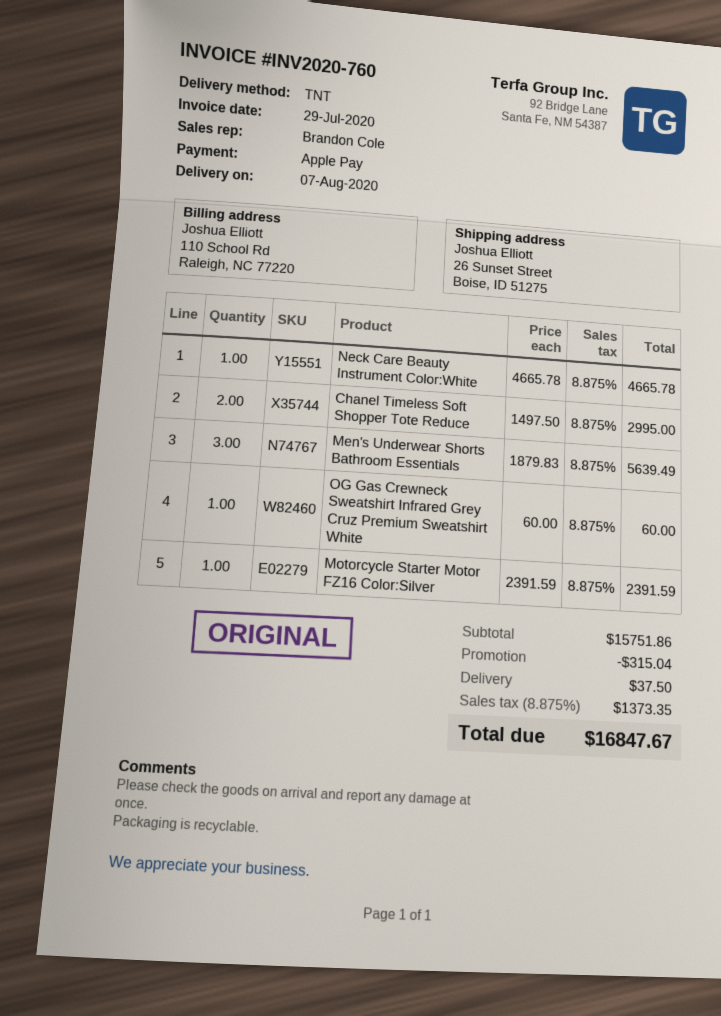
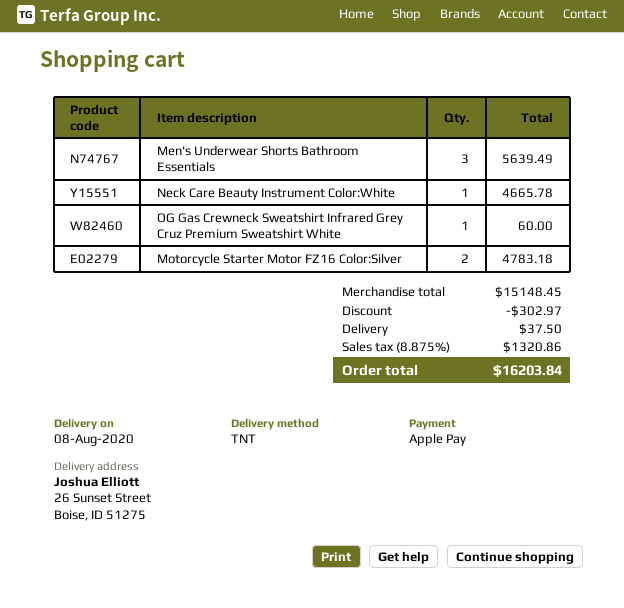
delivery date: 2020-08-07 -> 2020-08-08
Chanel Timeless Soft Shopper Tote Reduce: 2 for 2995.00 -> none
Motorcycle Starter Motor FZ16 Color:Silver: 1 for 2391.59 -> 2 for 4783.18
subtotal: 15751.86 -> 15148.45
discount: 315.04 -> 302.97
tax: 8.875% = 1373.35 -> 8.875% = 1320.86
total: 16847.67 -> 16203.84

